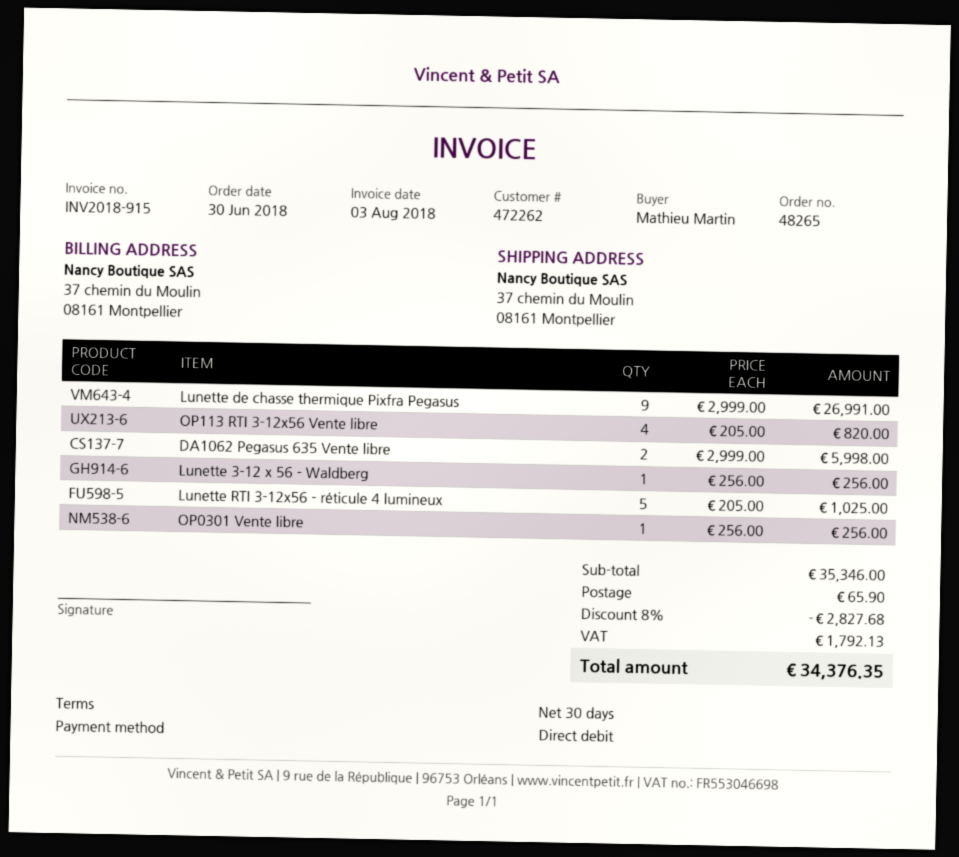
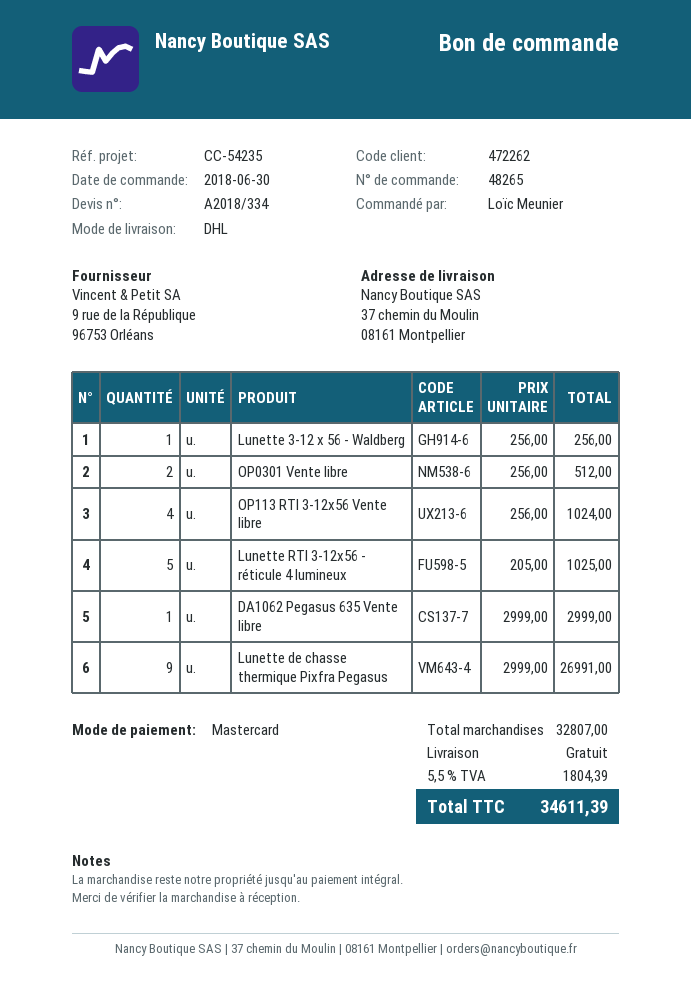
ordered by: Mathieu Martin -> Loïc Meunier
payment method: direct debit -> Mastercard
OP113 RTI 3-12x56 Vente libre: 4 x 205.00 = 820.00 -> 4 x 256.00 = 1024.00
DA1062 Pegasus 635 Vente libre: 2 x 2999.00 = 5998.00 -> 1 x 2999.00 = 2999.00
OP0301 Vente libre: 1 x 256.00 = 256.00 -> 2 x 256.00 = 512.00
subtotal: 35346.00 -> 32807.00
discount: 8% = 2827.68 -> none
shipping: 65.90 -> 0.00
tax: 1792.13 -> 1804.39
total: 34376.35 -> 34611.39

